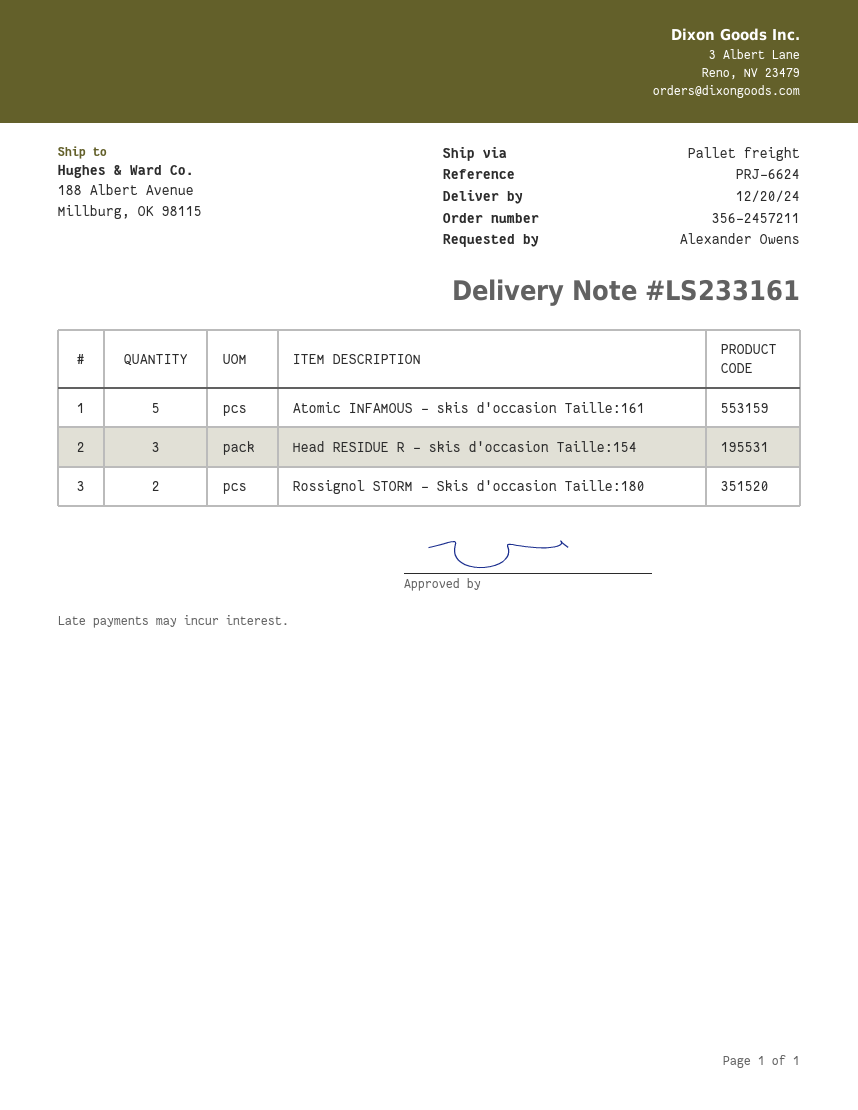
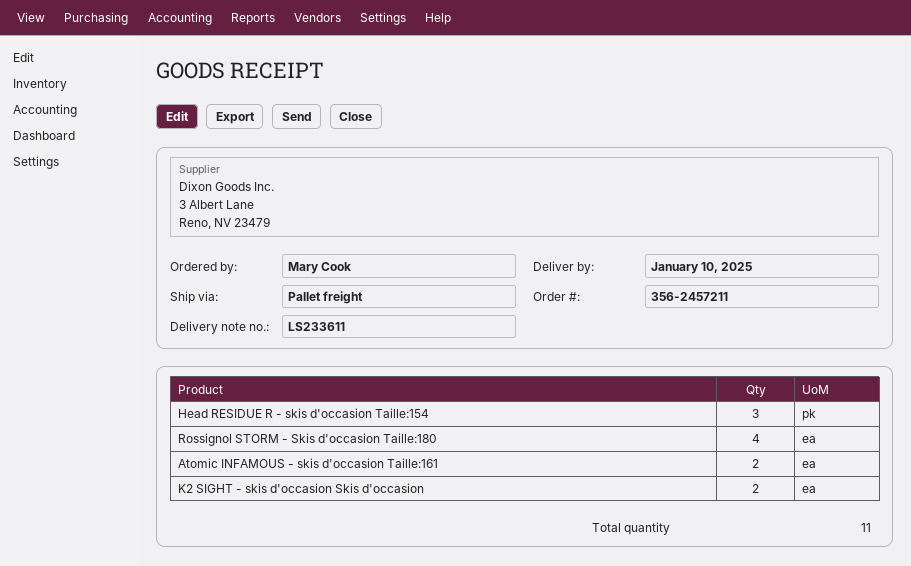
delivery note number: LS233161 -> LS233611
delivery date: 2024-12-20 -> 2025-01-10
ordered by: Alexander Owens -> Mary Cook
Atomic INFAMOUS - skis d'occasion Taille:161: 5 -> 2
Rossignol STORM - Skis d'occasion Taille:180: 2 -> 4
K2 SIGHT - skis d'occasion Skis d'occasion: none -> 2

